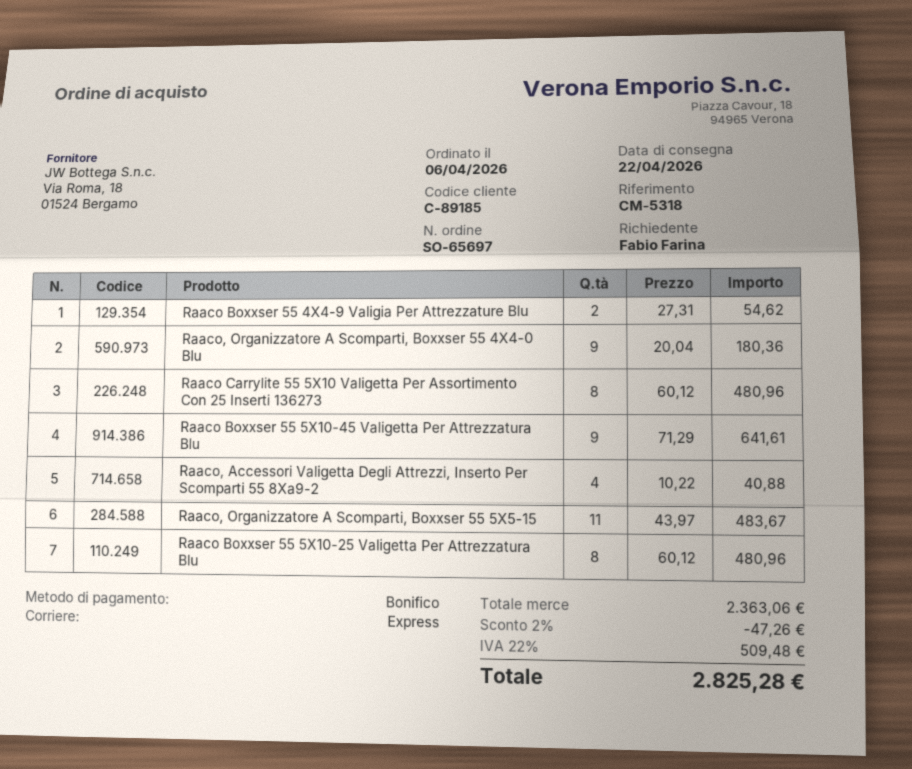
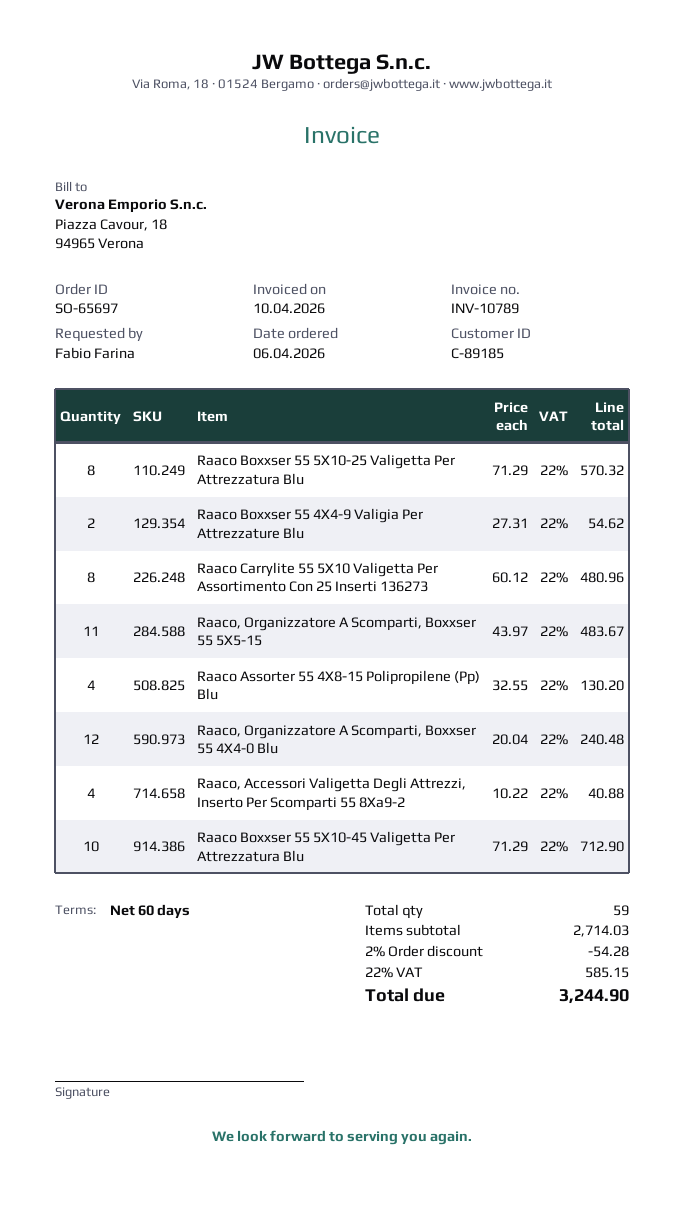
Raaco, Organizzatore A Scomparti, Boxxser 55 4X4-0 Blu: 9 x 20.04 = 180.36 -> 12 x 20.04 = 240.48
Raaco Boxxser 55 5X10-45 Valigetta Per Attrezzatura Blu: 9 x 71.29 = 641.61 -> 10 x 71.29 = 712.90
Raaco Boxxser 55 5X10-25 Valigetta Per Attrezzatura Blu: 8 x 60.12 = 480.96 -> 8 x 71.29 = 570.32
Raaco Assorter 55 4X8-15 Polipropilene (Pp) Blu: none -> 4 x 32.55 = 130.20
subtotal: 2363.06 -> 2714.03
discount: 2% = 47.26 -> 2% = 54.28
tax: 22% = 509.48 -> 22% = 585.15
total: 2825.28 -> 3244.90

